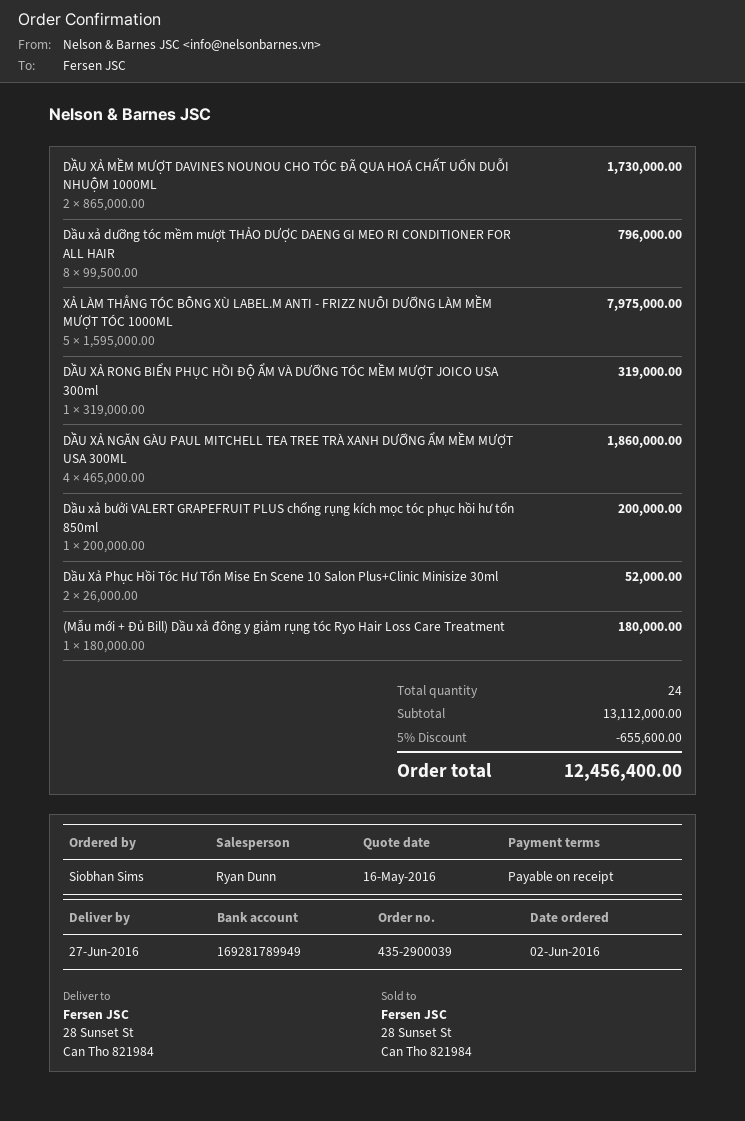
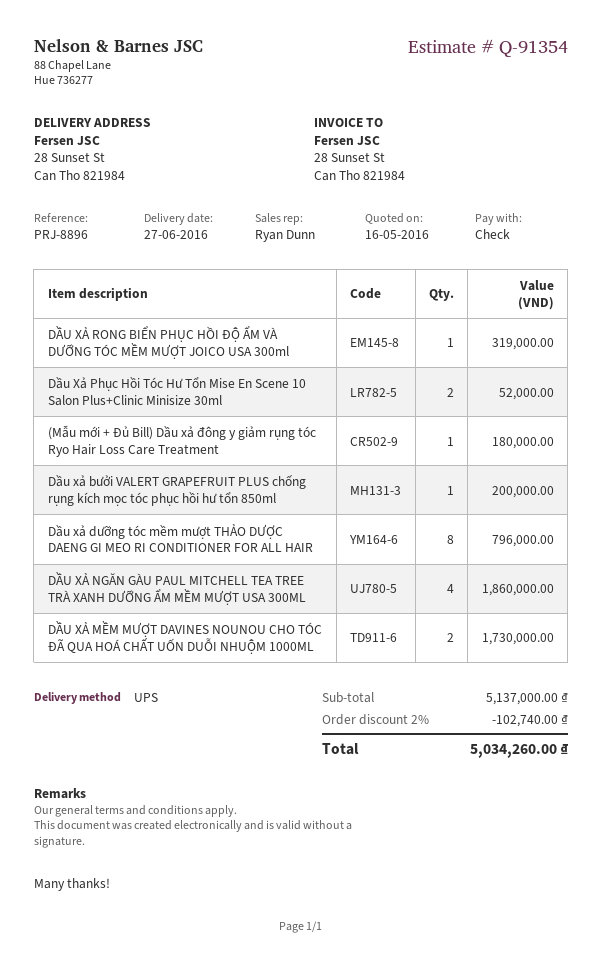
XẢ LÀM THẲNG TÓC BÔNG XÙ LABEL.M ANTI - FRIZZ NUÔI DƯỠNG LÀM MỀM MƯỢT TÓC 1000ML: 5 for 7975000.00 -> none
subtotal: 13112000.00 -> 5137000.00
discount: 5% = 655600.00 -> 2% = 102740.00
total: 12456400.00 -> 5034260.00

